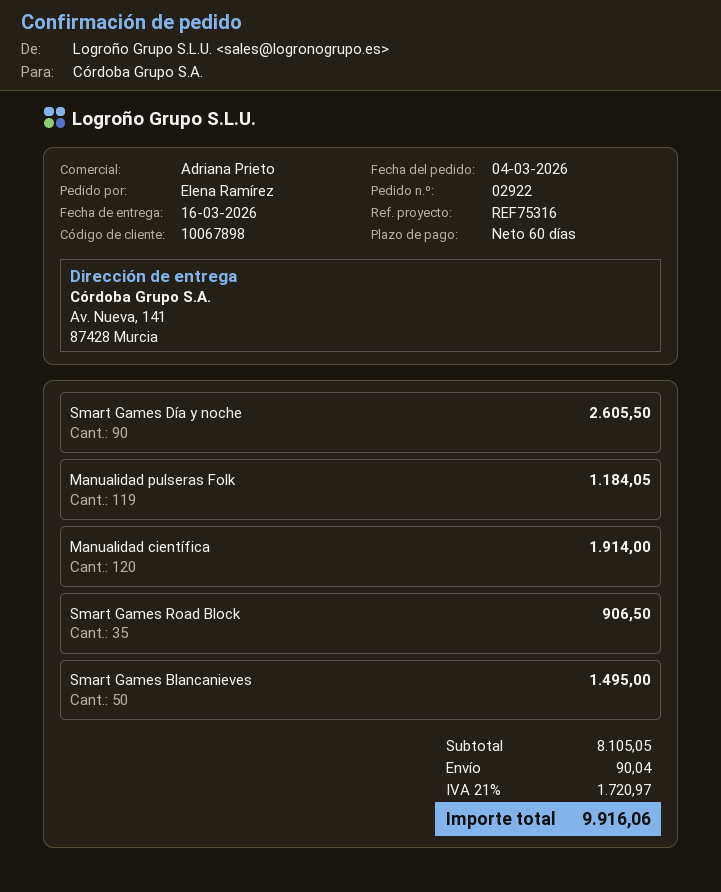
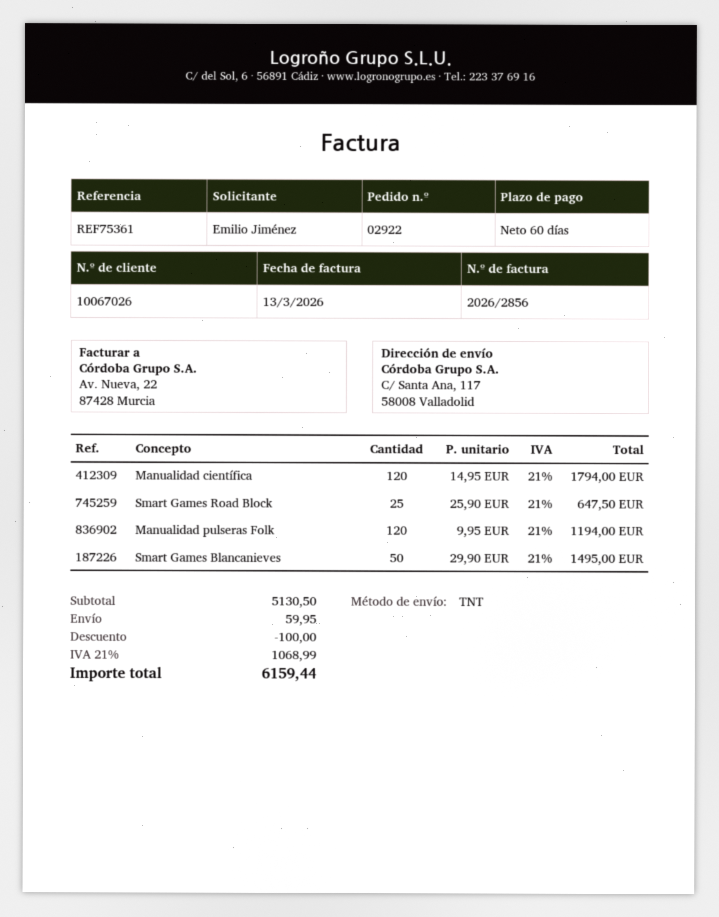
customer number: 10067898 -> 10067026
reference: REF75316 -> REF75361
ordered by: Elena Ramírez -> Emilio Jiménez
ship to: Av. Nueva, 141, 87428 Murcia -> C/ Santa Ana, 117, 58008 Valladolid
Smart Games Día y noche: 90 for 2605.50 -> none
Manualidad pulseras Folk: 119 for 1184.05 -> 120 for 1194.00
Manualidad científica: 120 for 1914.00 -> 120 for 1794.00
Smart Games Road Block: 35 for 906.50 -> 25 for 647.50
subtotal: 8105.05 -> 5130.50
discount: none -> 100.00
shipping: 90.04 -> 59.95
tax: 21% = 1720.97 -> 21% = 1068.99
total: 9916.06 -> 6159.44

